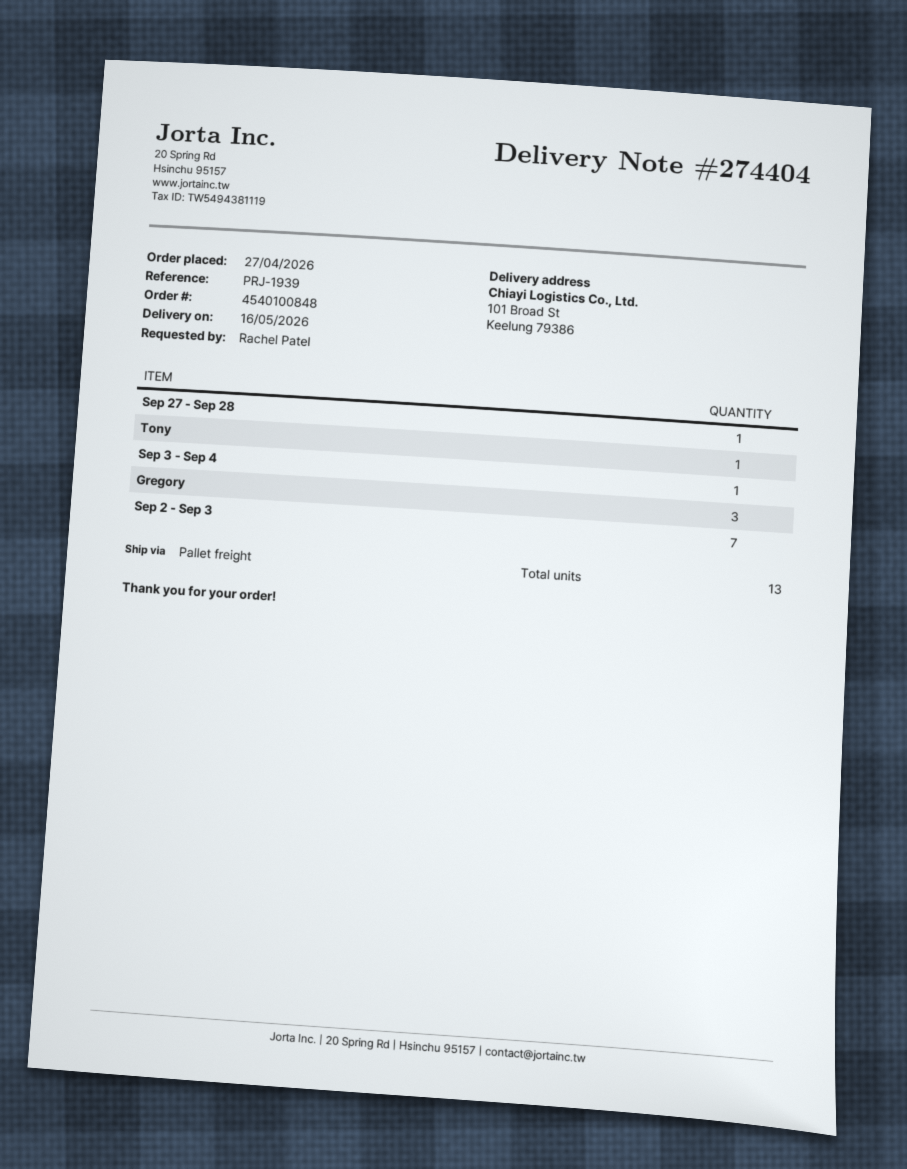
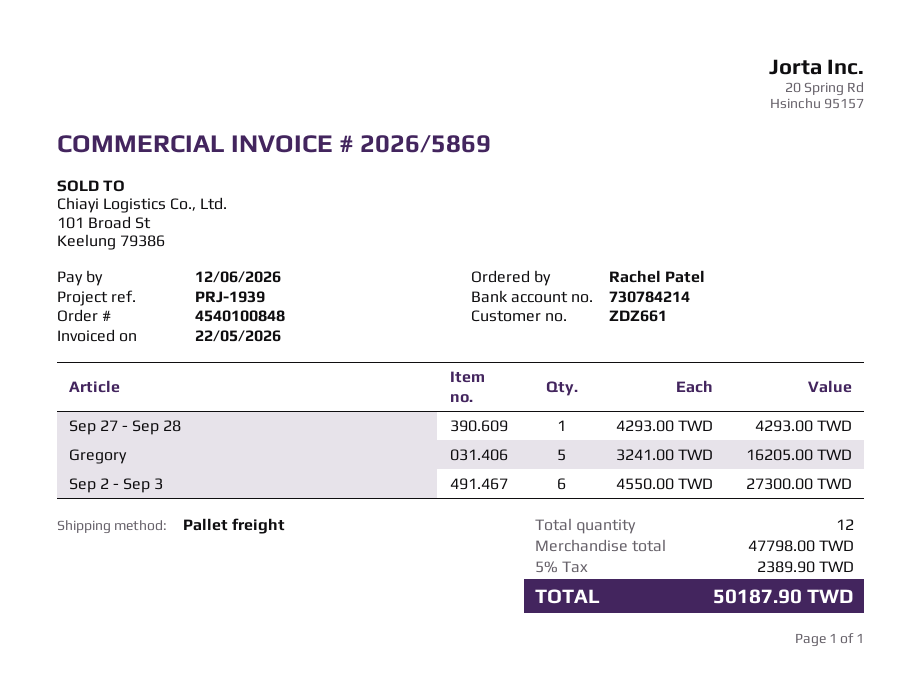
Tony: 1 -> none
Sep 3 - Sep 4: 1 -> none
Gregory: 3 -> 5
Sep 2 - Sep 3: 7 -> 6
total quantity: 13 -> 12

